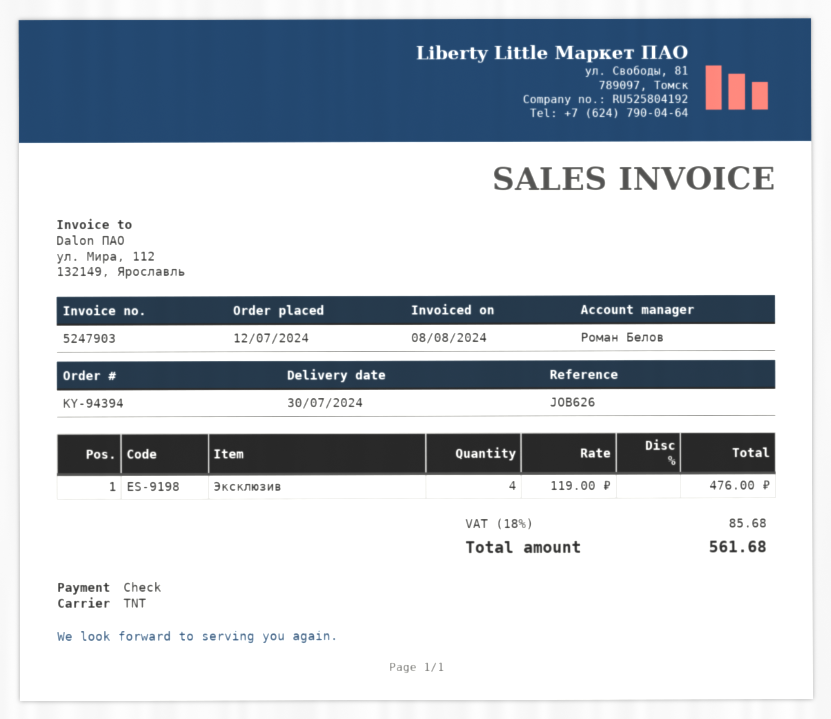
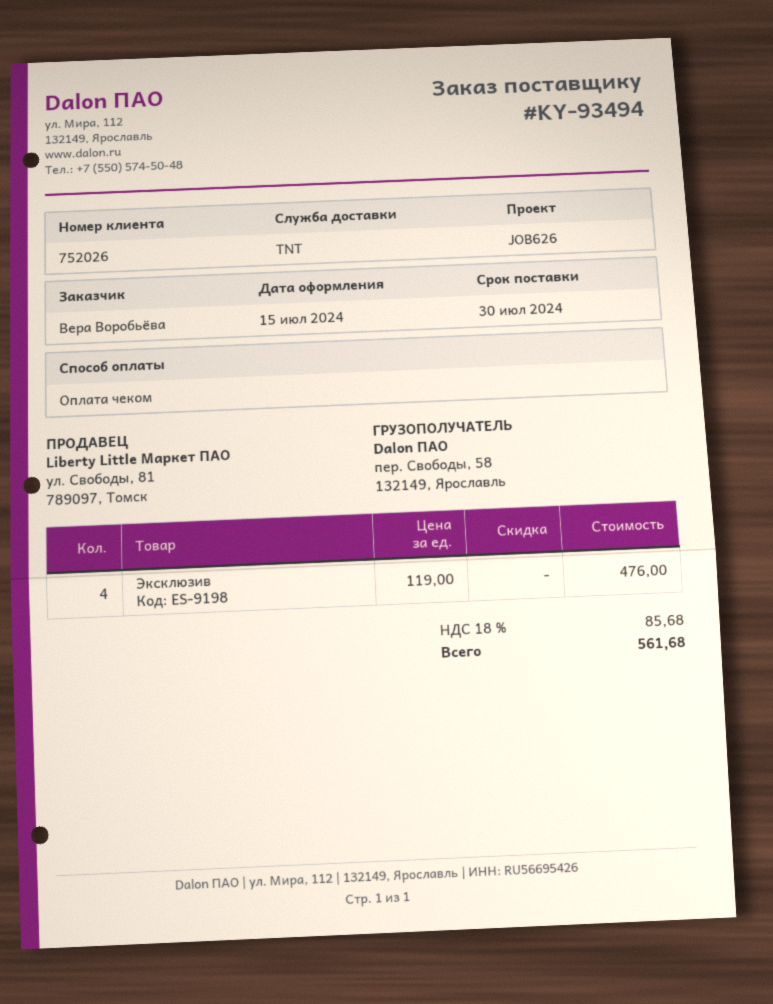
order number: KY-94394 -> KY-93494
order date: 2024-07-12 -> 2024-07-15

